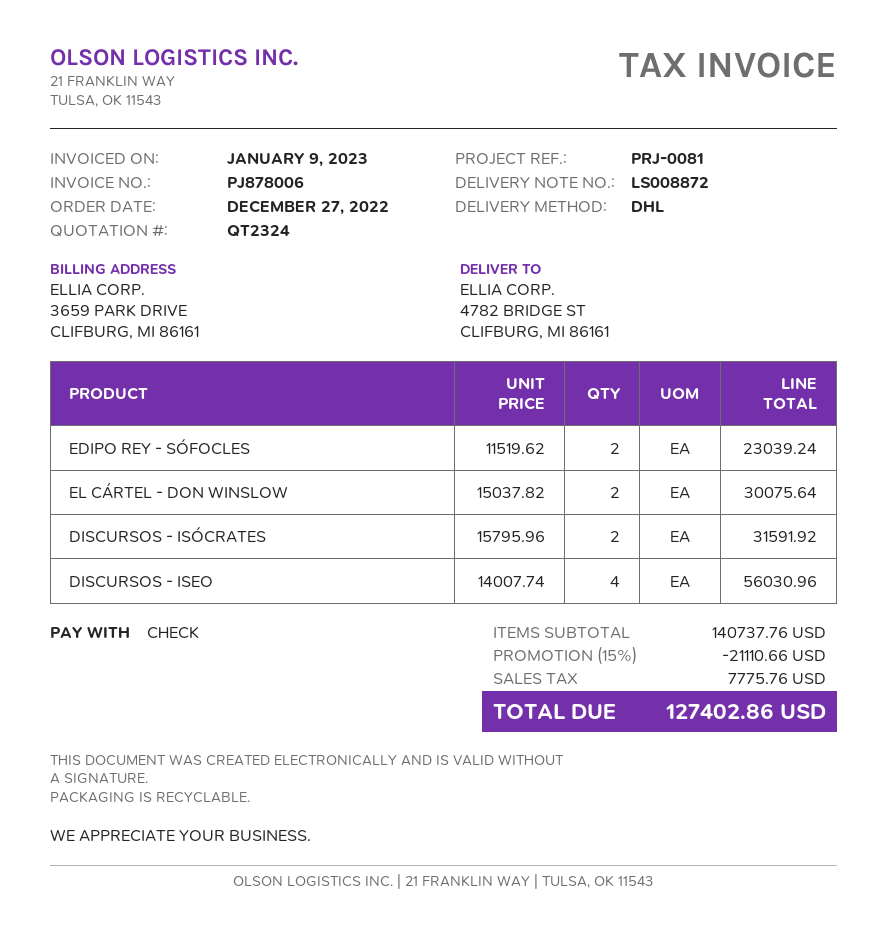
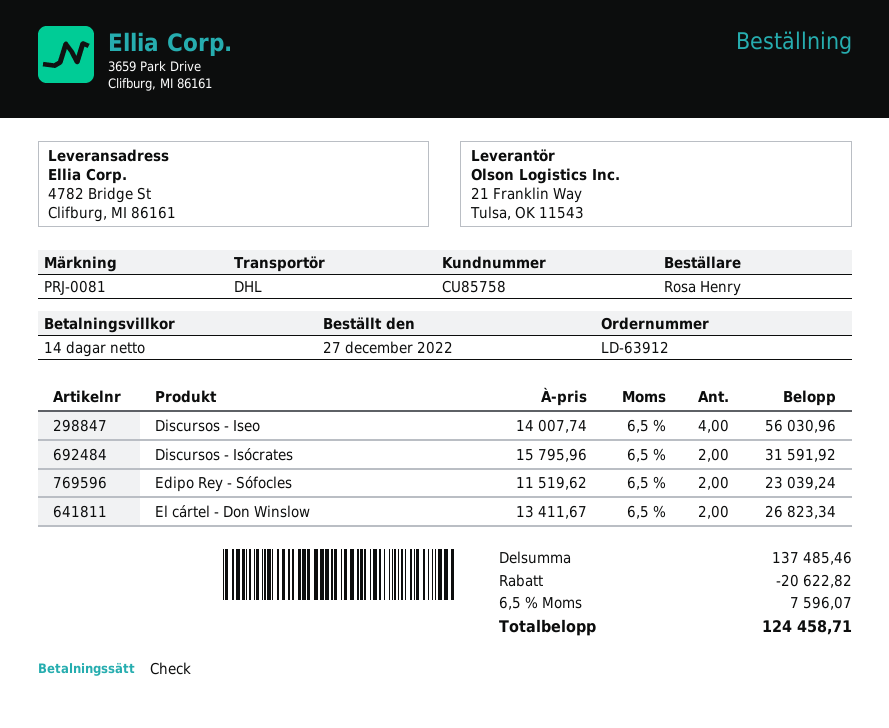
EL CÁRTEL - DON WINSLOW: 2 x 15037.82 = 30075.64 -> 2 x 13411.67 = 26823.34
subtotal: 140737.76 -> 137485.46
discount: 21110.66 -> 20622.82
tax: 7775.76 -> 7596.07
total: 127402.86 -> 124458.71

